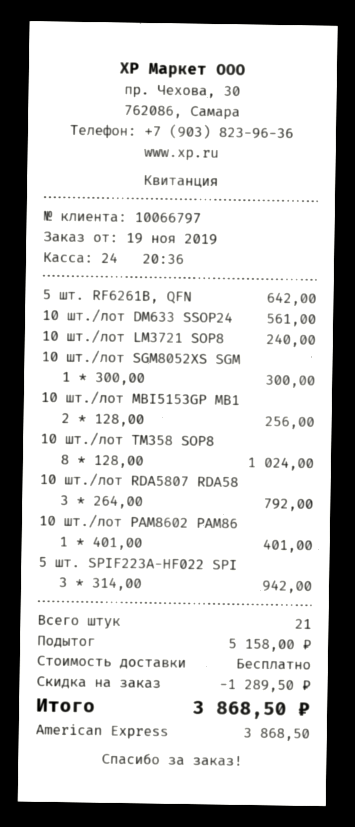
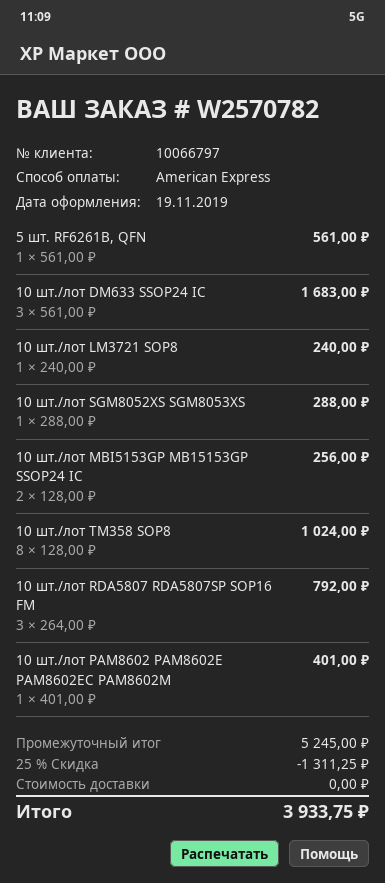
5 шт. RF6261B, QFN: 1 x 642.00 = 642.00 -> 1 x 561.00 = 561.00
10 шт./лот DM633 SSOP24: 1 x 561.00 = 561.00 -> 3 x 561.00 = 1683.00
10 шт./лот SGM8052XS SGM: 1 x 300.00 = 300.00 -> 1 x 288.00 = 288.00
5 шт. SPIF223A-HF022 SPI: 3 x 314.00 = 942.00 -> none
subtotal: 5158.00 -> 5245.00
discount: 1289.50 -> 1311.25
total: 3868.50 -> 3933.75

